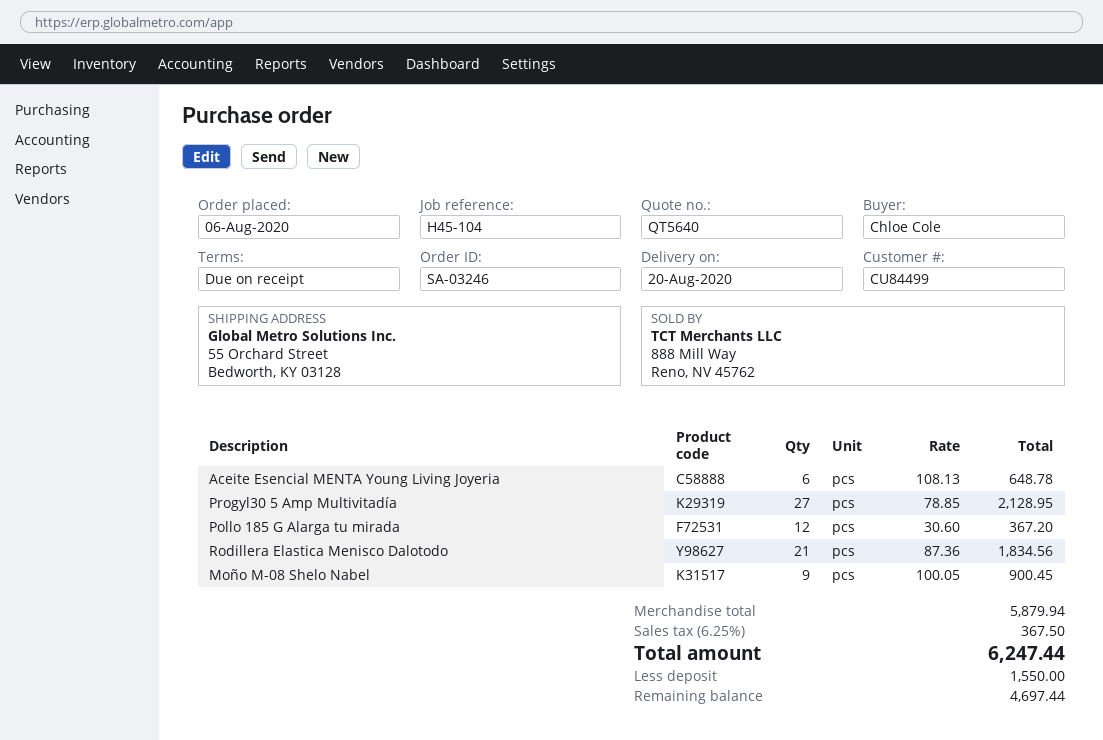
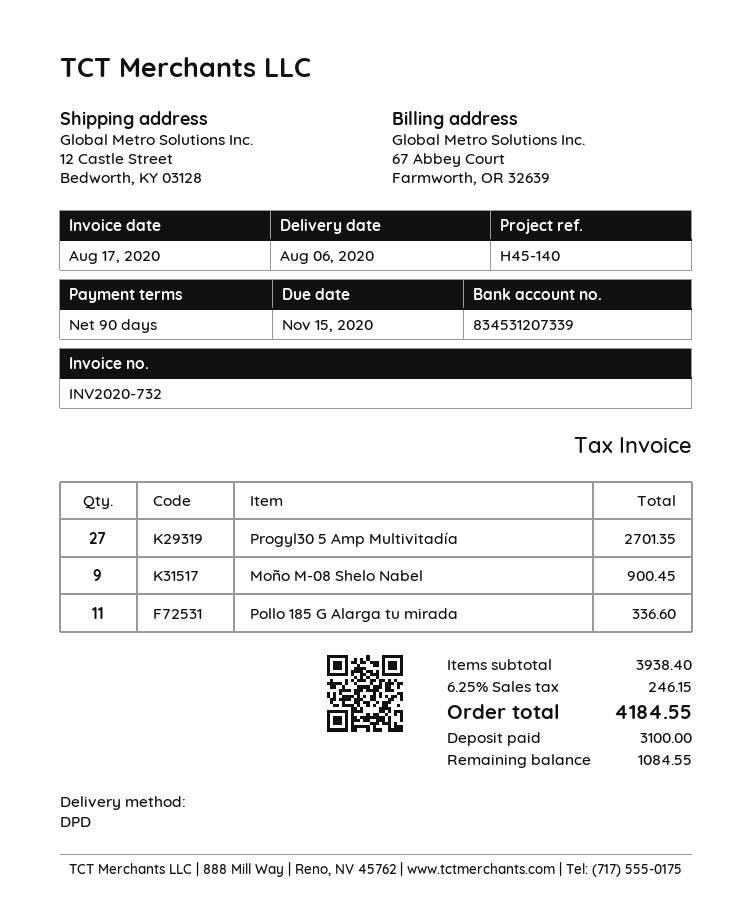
delivery date: 2020-08-20 -> 2020-08-06
payment terms: on receipt -> 90 days
reference: H45-104 -> H45-140
ship to: 55 Orchard Street, Bedworth, KY 03128 -> 12 Castle Street, Bedworth, KY 03128
Aceite Esencial MENTA Young Living Joyeria: 6 for 648.78 -> none
Progyl30 5 Amp Multivitadía: 27 for 2128.95 -> 27 for 2701.35
Pollo 185 G Alarga tu mirada: 12 for 367.20 -> 11 for 336.60
Rodillera Elastica Menisco Dalotodo: 21 for 1834.56 -> none
subtotal: 5879.94 -> 3938.40
tax: 6.25% = 367.50 -> 6.25% = 246.15
total: 6247.44 -> 4184.55
deposit: 1550.00 -> 3100.00
balance: 4697.44 -> 1084.55

